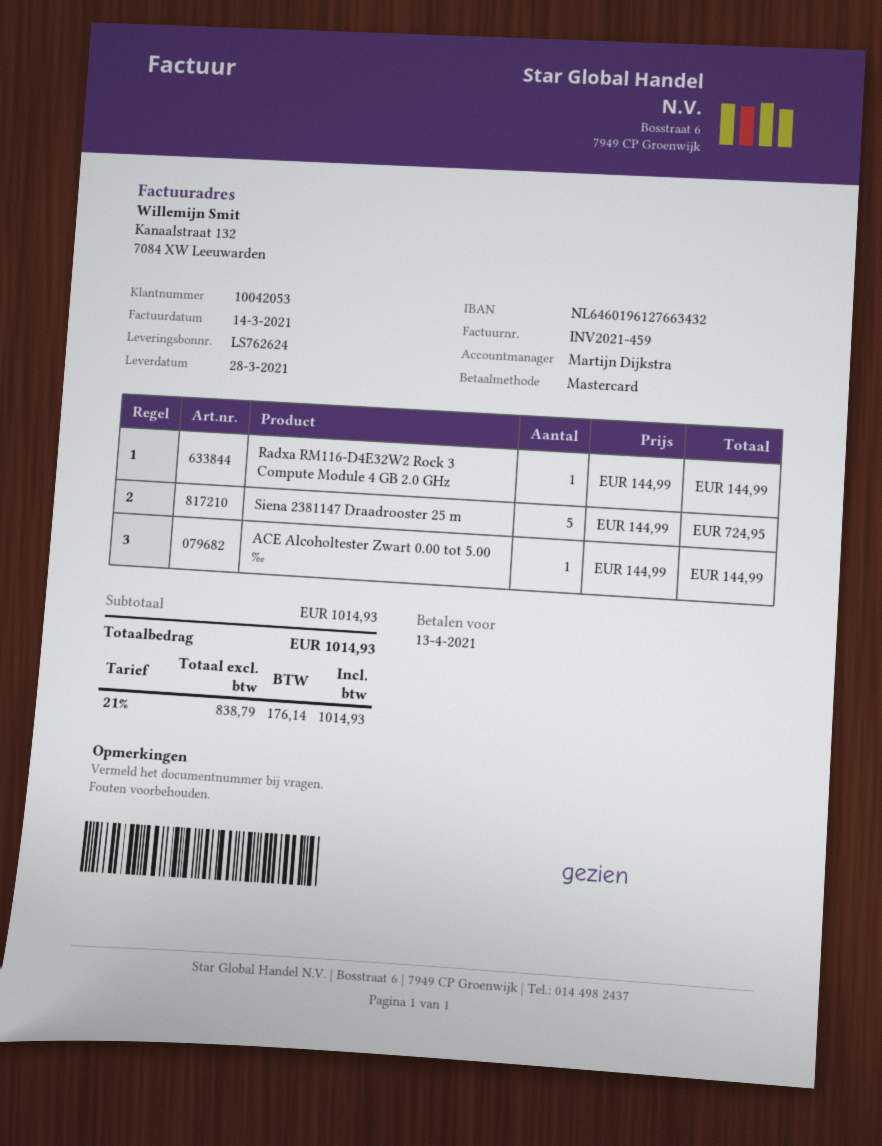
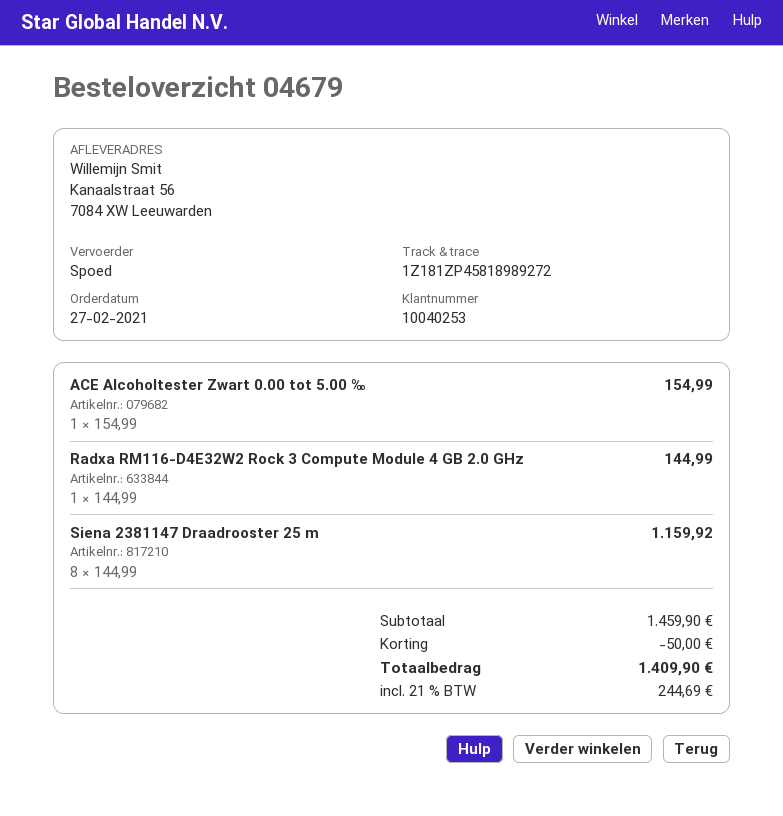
customer number: 10042053 -> 10040253
Siena 2381147 Draadrooster 25 m: 5 x 144.99 = 724.95 -> 8 x 144.99 = 1159.92
ACE Alcoholtester Zwart 0.00 tot 5.00 ‰: 1 x 144.99 = 144.99 -> 1 x 154.99 = 154.99
subtotal: 1014.93 -> 1459.90
discount: none -> 50.00
tax: 21% = 176.14 -> 21% = 244.69
total: 1014.93 -> 1409.90

